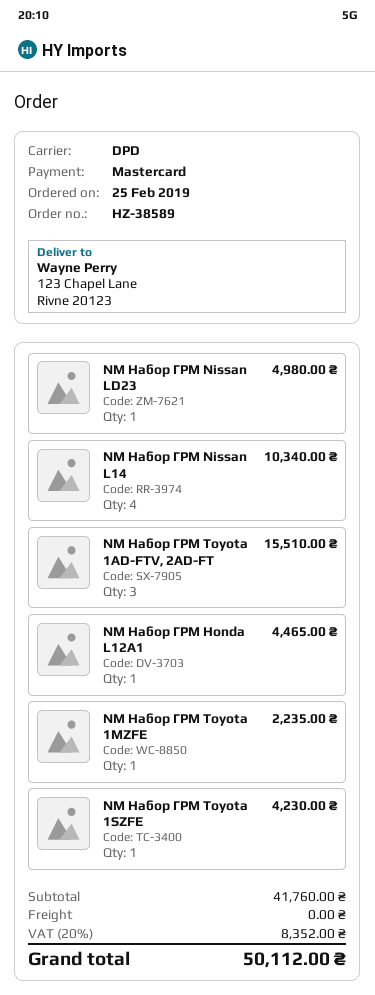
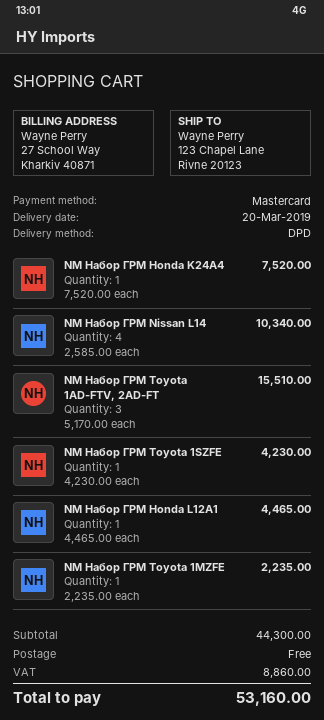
NM Набор ГРМ Nissan LD23: 1 for 4980.00 -> none
NM Набор ГРМ Honda K24A4: none -> 1 for 7520.00
subtotal: 41760.00 -> 44300.00
tax: 8352.00 -> 8860.00
total: 50112.00 -> 53160.00

